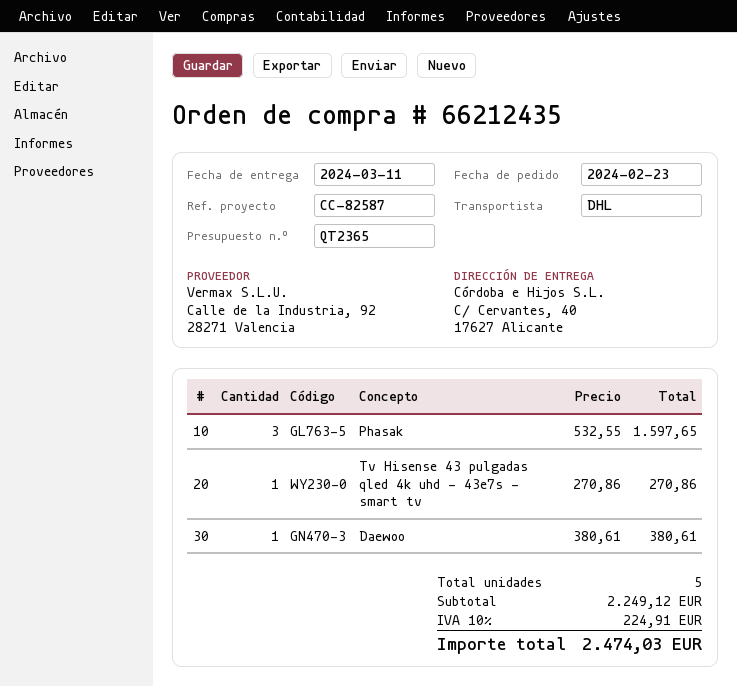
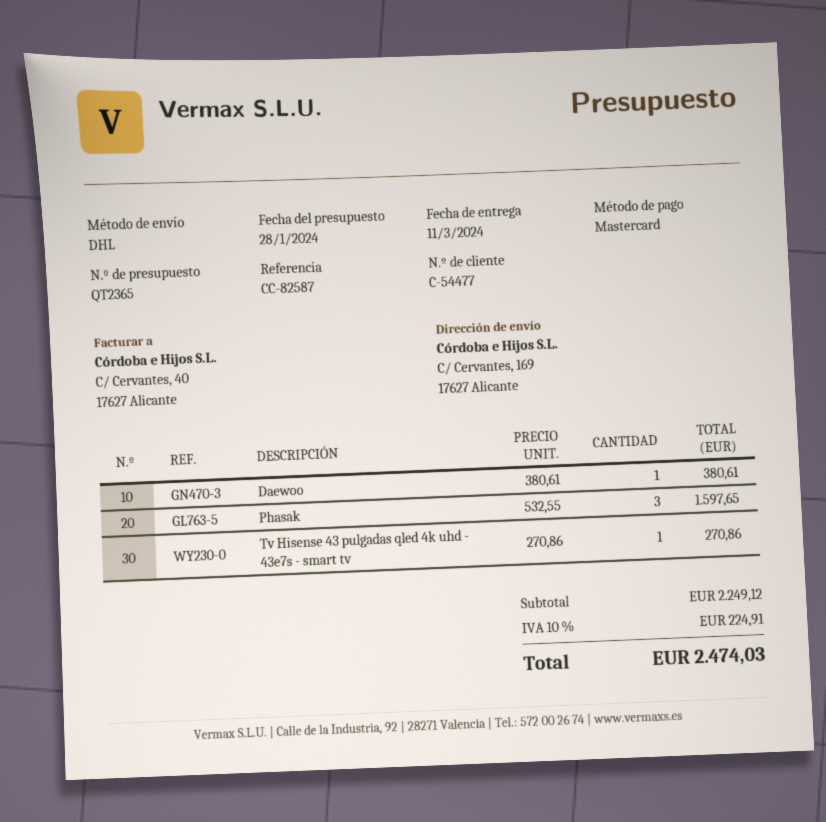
ship to: C/ Cervantes, 40, 17627 Alicante -> C/ Cervantes, 169, 17627 Alicante

